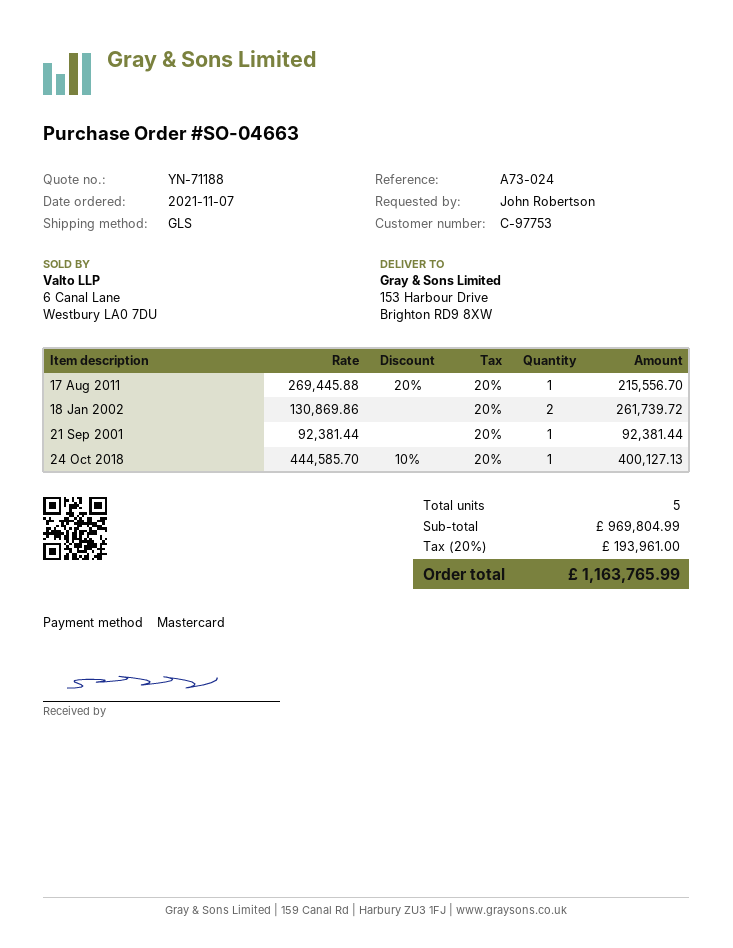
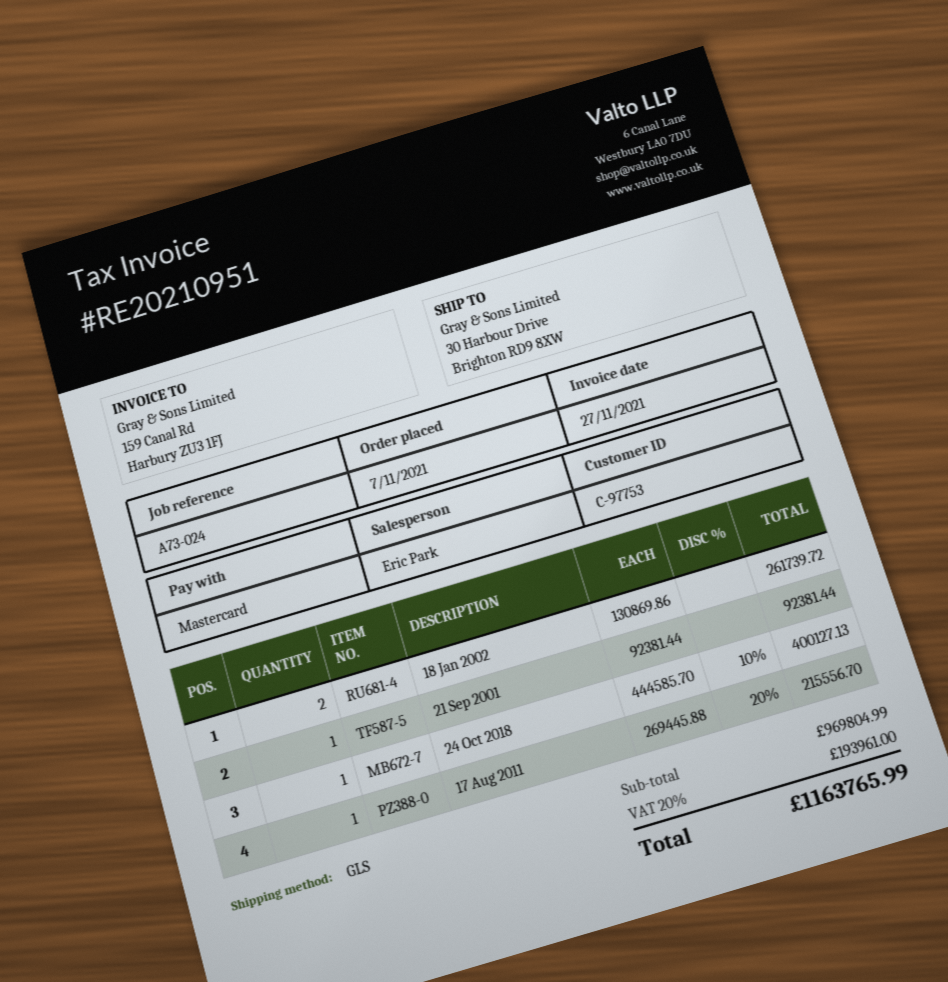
ship to: 153 Harbour Drive, Brighton RD9 8XW -> 30 Harbour Drive, Brighton RD9 8XW

